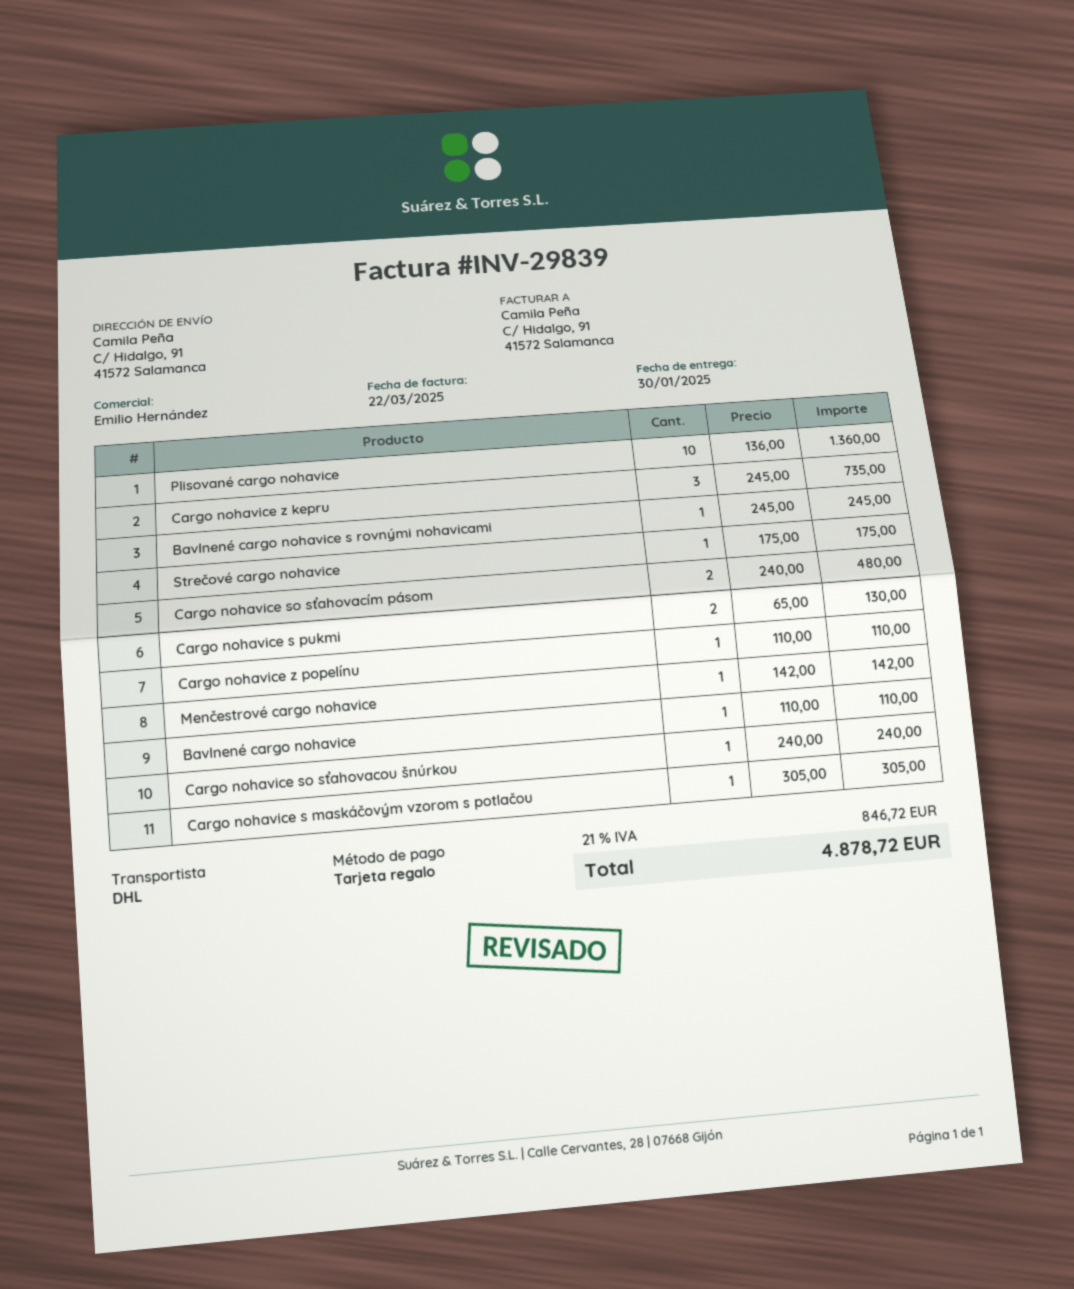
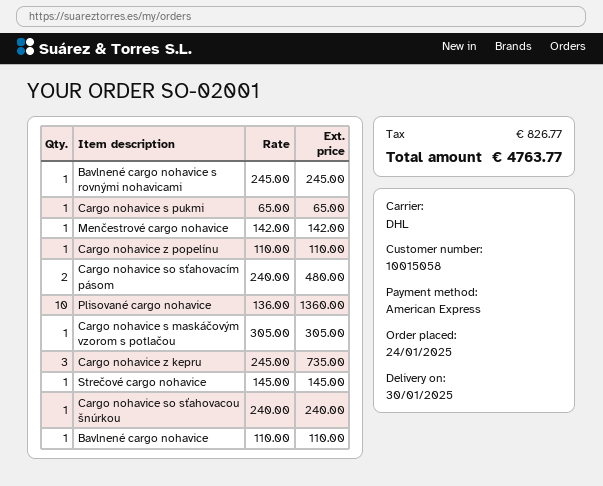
payment method: gift card -> American Express
Strečové cargo nohavice: 1 x 175.00 = 175.00 -> 1 x 145.00 = 145.00
Cargo nohavice s pukmi: 2 x 65.00 = 130.00 -> 1 x 65.00 = 65.00
tax: 846.72 -> 826.77
total: 4878.72 -> 4763.77

